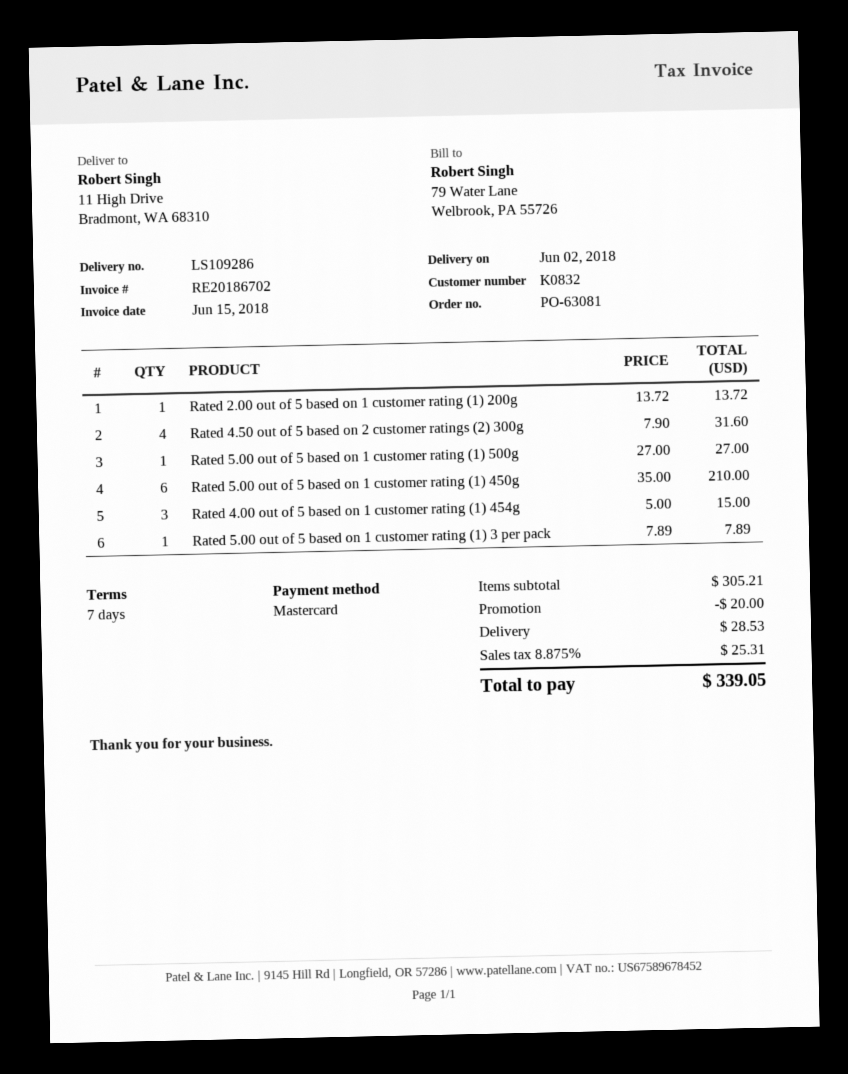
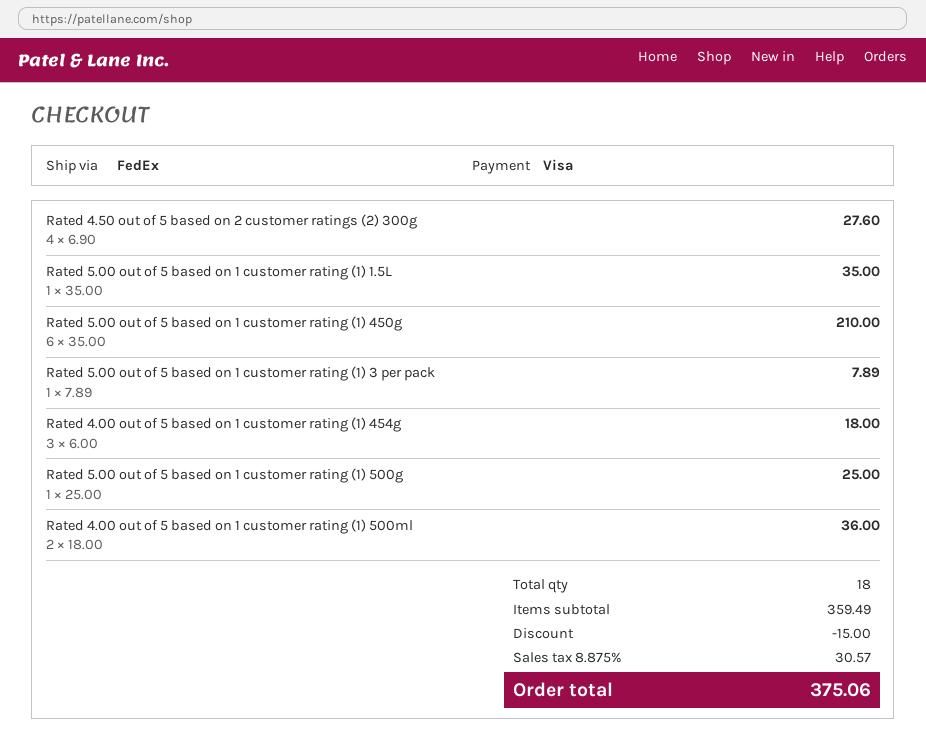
payment method: Mastercard -> Visa
Rated 2.00 out of 5 based on 1 customer rating (1) 200g: 1 x 13.72 = 13.72 -> none
Rated 4.50 out of 5 based on 2 customer ratings (2) 300g: 4 x 7.90 = 31.60 -> 4 x 6.90 = 27.60
Rated 5.00 out of 5 based on 1 customer rating (1) 500g: 1 x 27.00 = 27.00 -> 1 x 25.00 = 25.00
Rated 4.00 out of 5 based on 1 customer rating (1) 454g: 3 x 5.00 = 15.00 -> 3 x 6.00 = 18.00
Rated 5.00 out of 5 based on 1 customer rating (1) 1.5L: none -> 1 x 35.00 = 35.00
Rated 4.00 out of 5 based on 1 customer rating (1) 500ml: none -> 2 x 18.00 = 36.00
subtotal: 305.21 -> 359.49
discount: 20.00 -> 15.00
shipping: 28.53 -> none
tax: 8.875% = 25.31 -> 8.875% = 30.57
total: 339.05 -> 375.06

